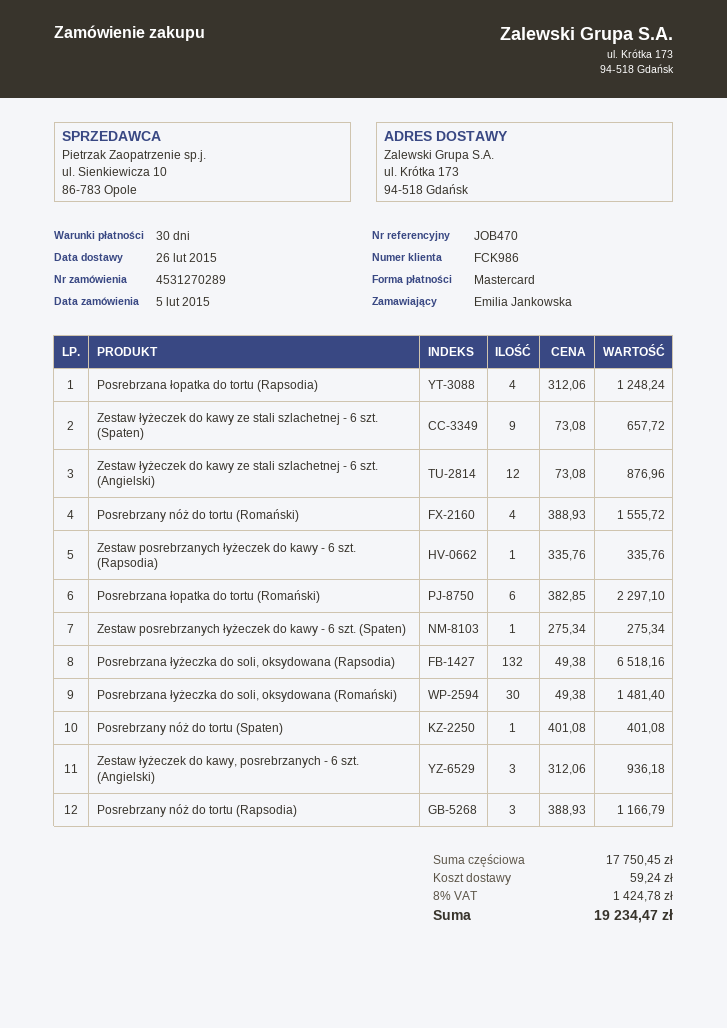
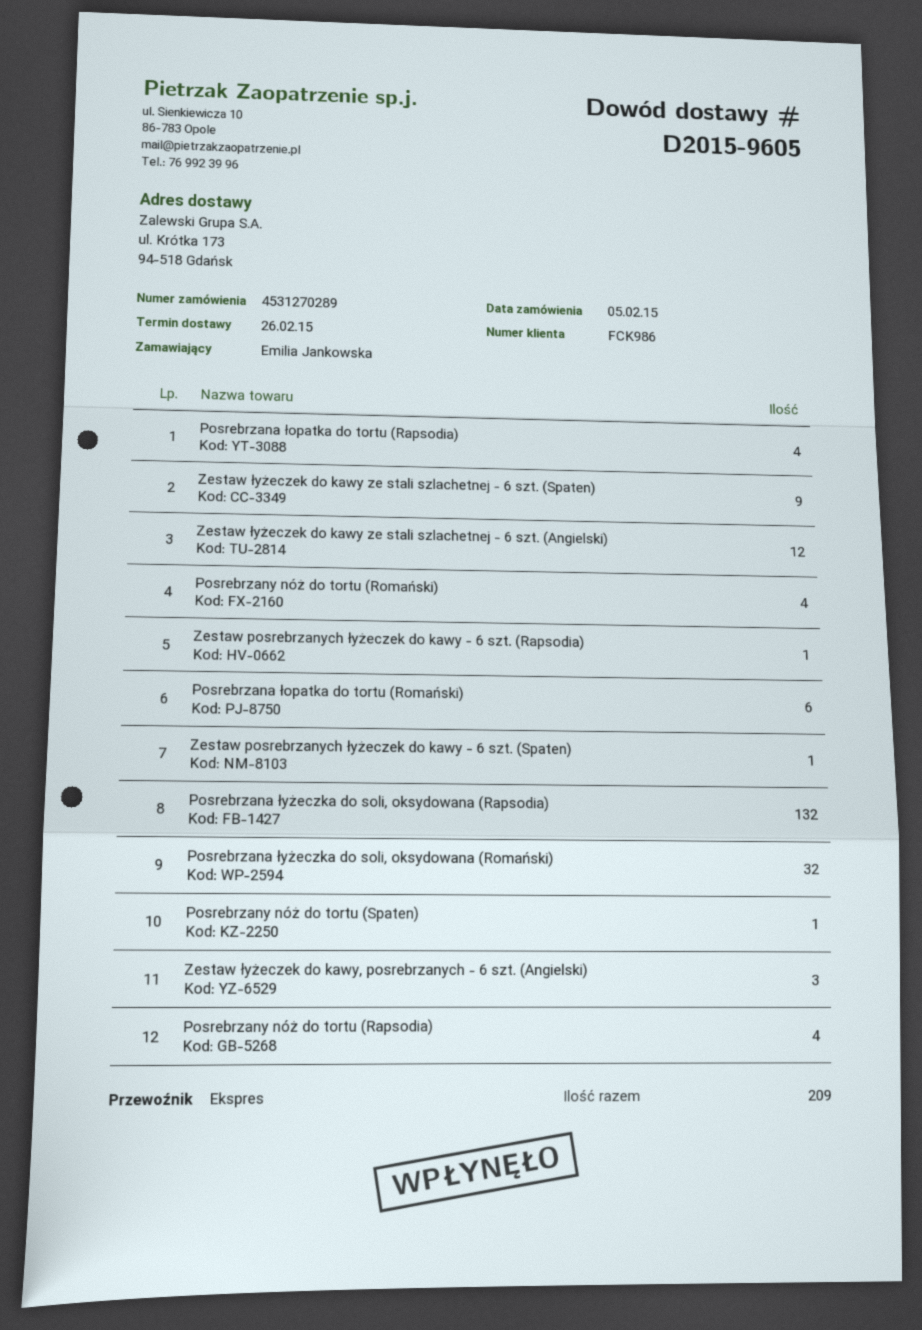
Posrebrzana łyżeczka do soli, oksydowana (Romański): 30 -> 32
Posrebrzany nóż do tortu (Rapsodia): 3 -> 4

